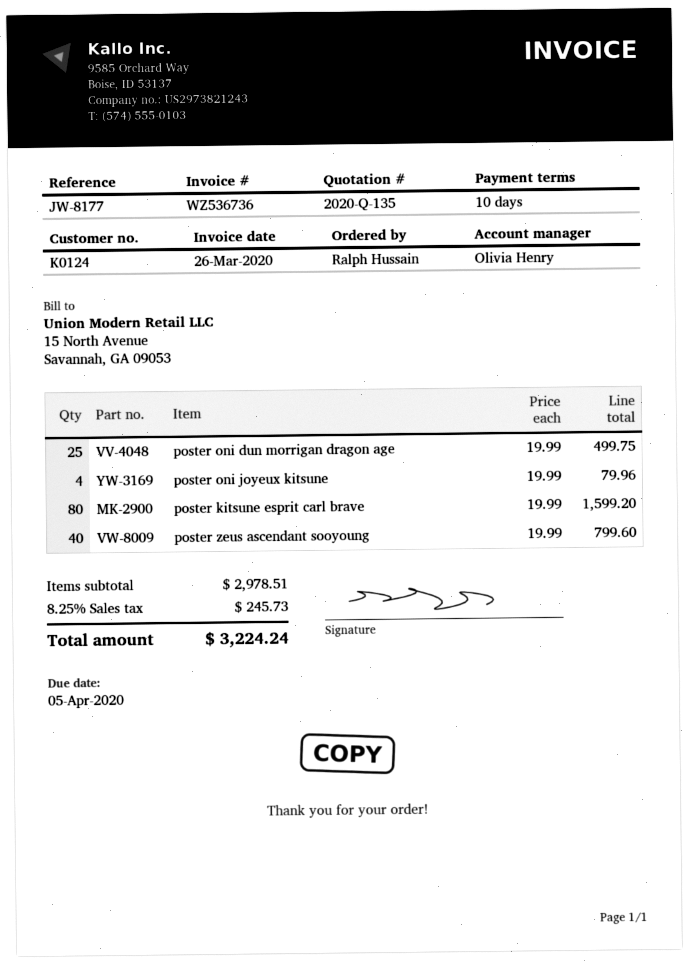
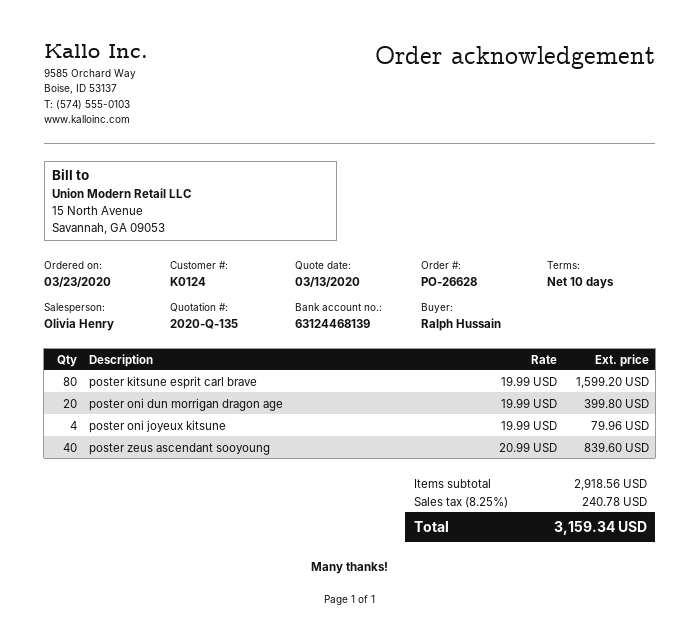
poster oni dun morrigan dragon age: 25 x 19.99 = 499.75 -> 20 x 19.99 = 399.80
poster zeus ascendant sooyoung: 40 x 19.99 = 799.60 -> 40 x 20.99 = 839.60
subtotal: 2978.51 -> 2918.56
tax: 8.25% = 245.73 -> 8.25% = 240.78
total: 3224.24 -> 3159.34

